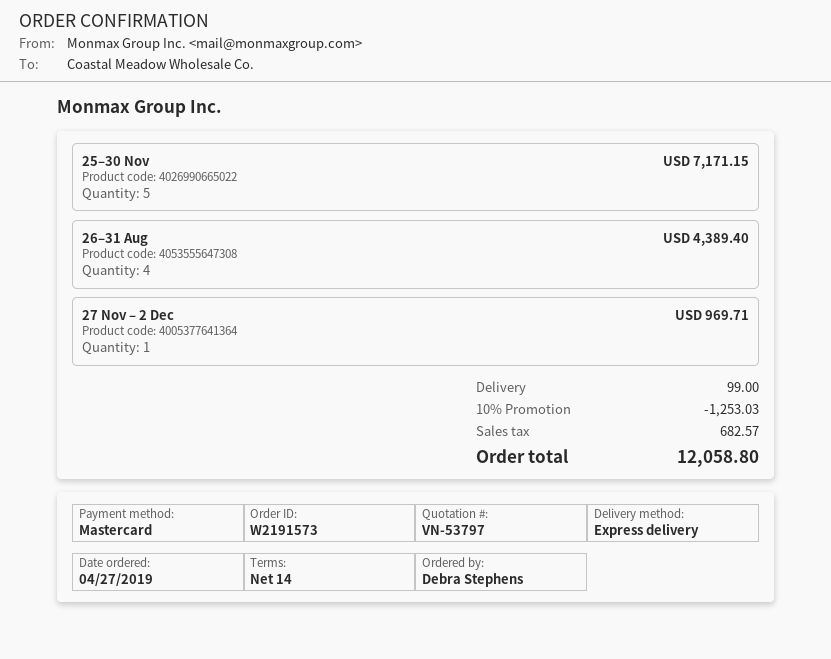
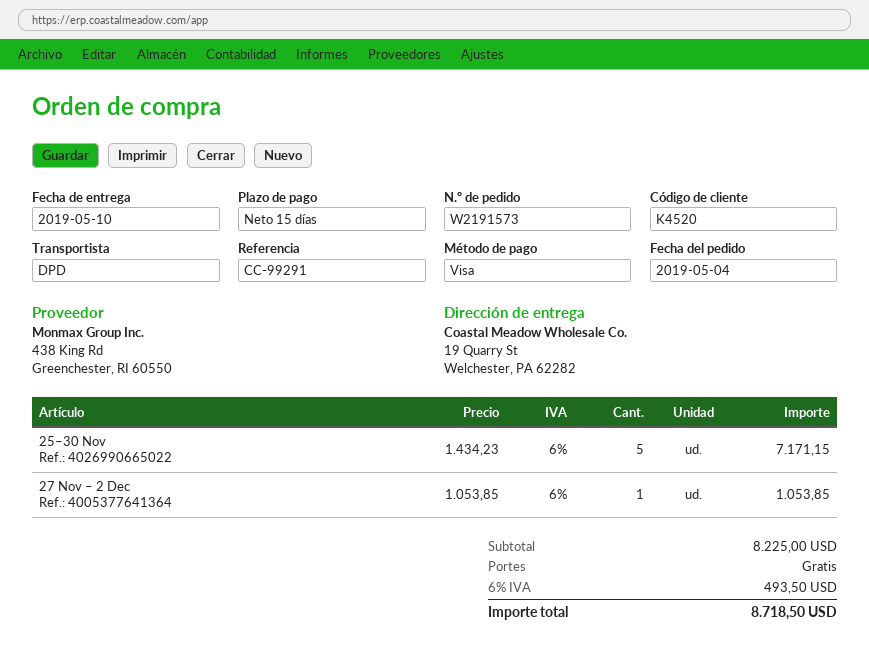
order date: 2019-04-27 -> 2019-05-04
payment terms: 14 days -> 15 days
payment method: Mastercard -> Visa
shipping method: express -> DPD
26–31 Aug: 4 for 4389.40 -> none
27 Nov – 2 Dec: 1 for 969.71 -> 1 for 1053.85
discount: 10% = 1253.03 -> none
shipping: 99.00 -> 0.00
tax: 682.57 -> 493.50
total: 12058.80 -> 8718.50

